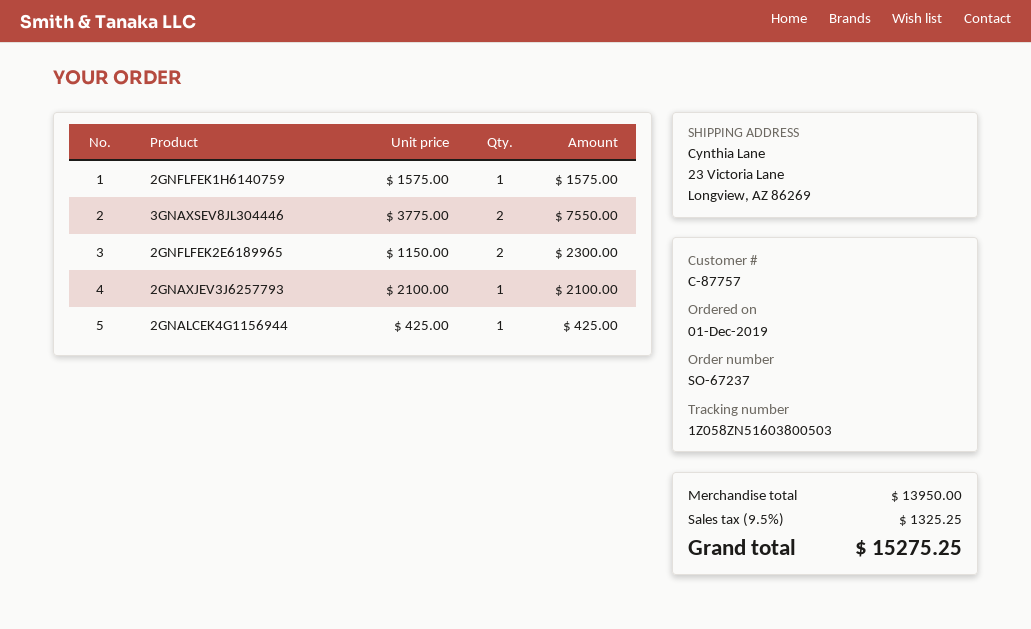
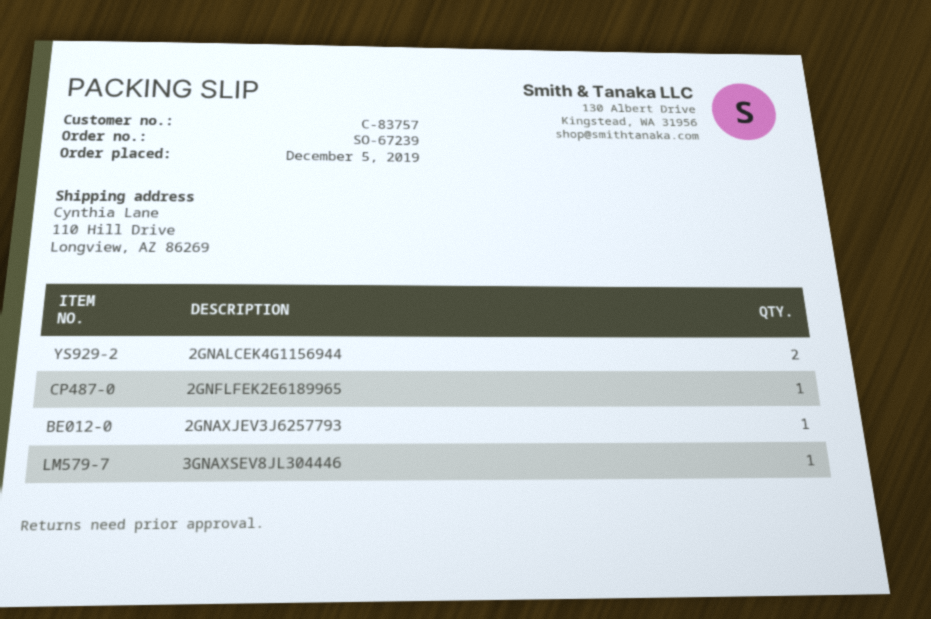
order number: SO-67237 -> SO-67239
order date: 2019-12-01 -> 2019-12-05
customer number: C-87757 -> C-83757
ship to: 23 Victoria Lane, Longview, AZ 86269 -> 110 Hill Drive, Longview, AZ 86269
2GNFLFEK1H6140759: 1 -> none
3GNAXSEV8JL304446: 2 -> 1
2GNFLFEK2E6189965: 2 -> 1
2GNALCEK4G1156944: 1 -> 2

